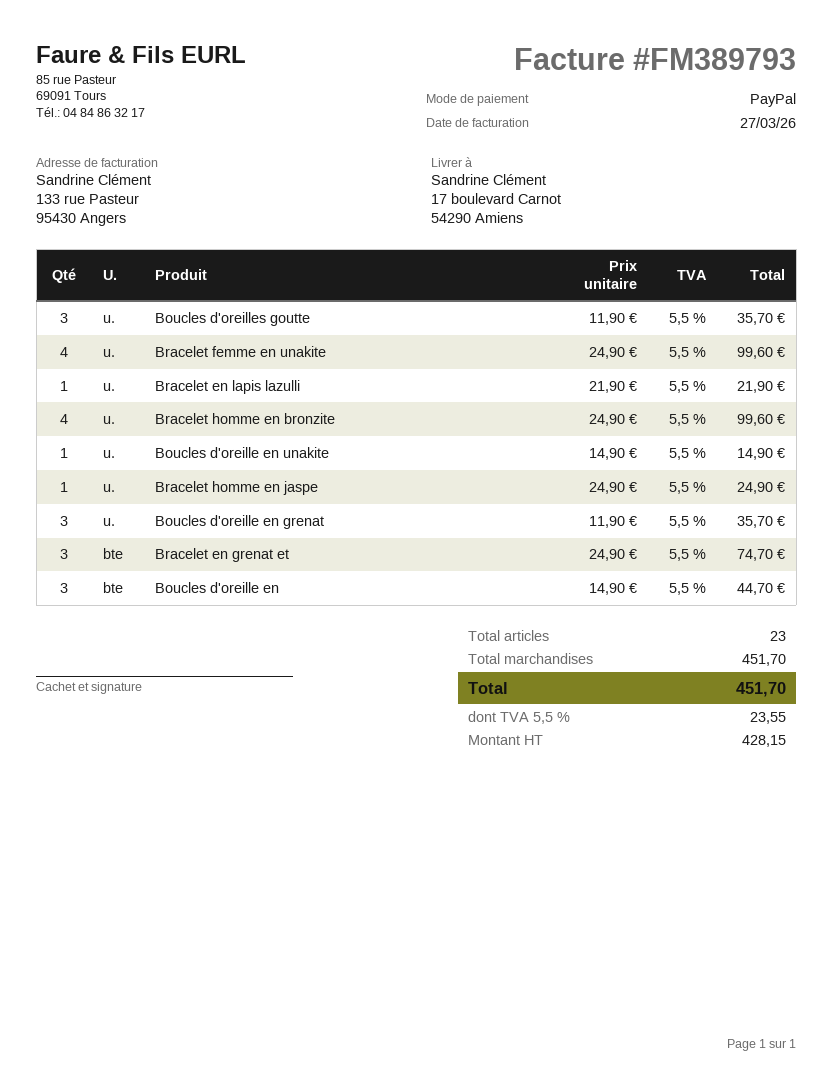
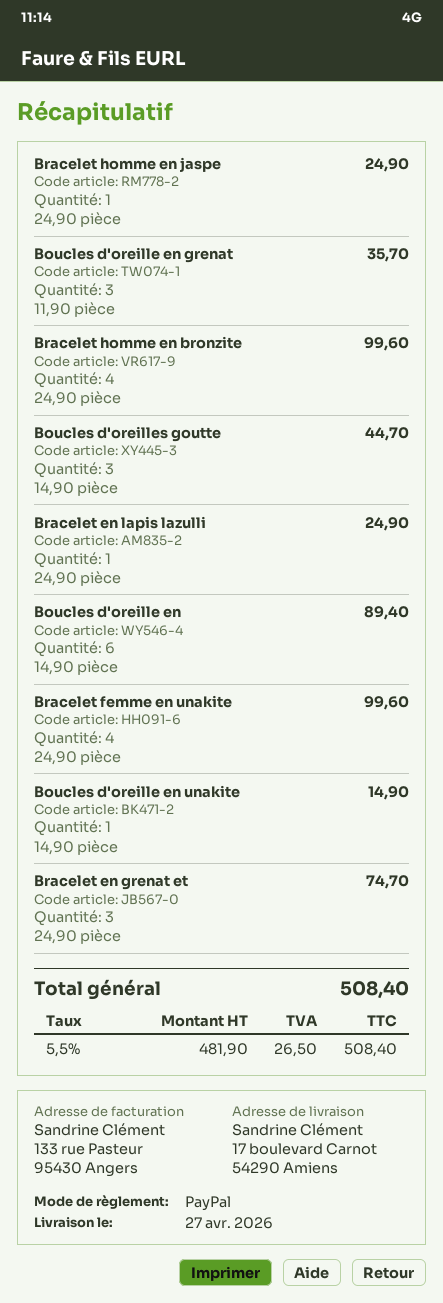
Boucles d'oreilles goutte: 3 x 11.90 = 35.70 -> 3 x 14.90 = 44.70
Bracelet en lapis lazulli: 1 x 21.90 = 21.90 -> 1 x 24.90 = 24.90
Boucles d'oreille en: 3 x 14.90 = 44.70 -> 6 x 14.90 = 89.40
net: 428.15 -> 481.90
tax: 5.5% = 23.55 -> 5.5% = 26.50
total: 451.70 -> 508.40

